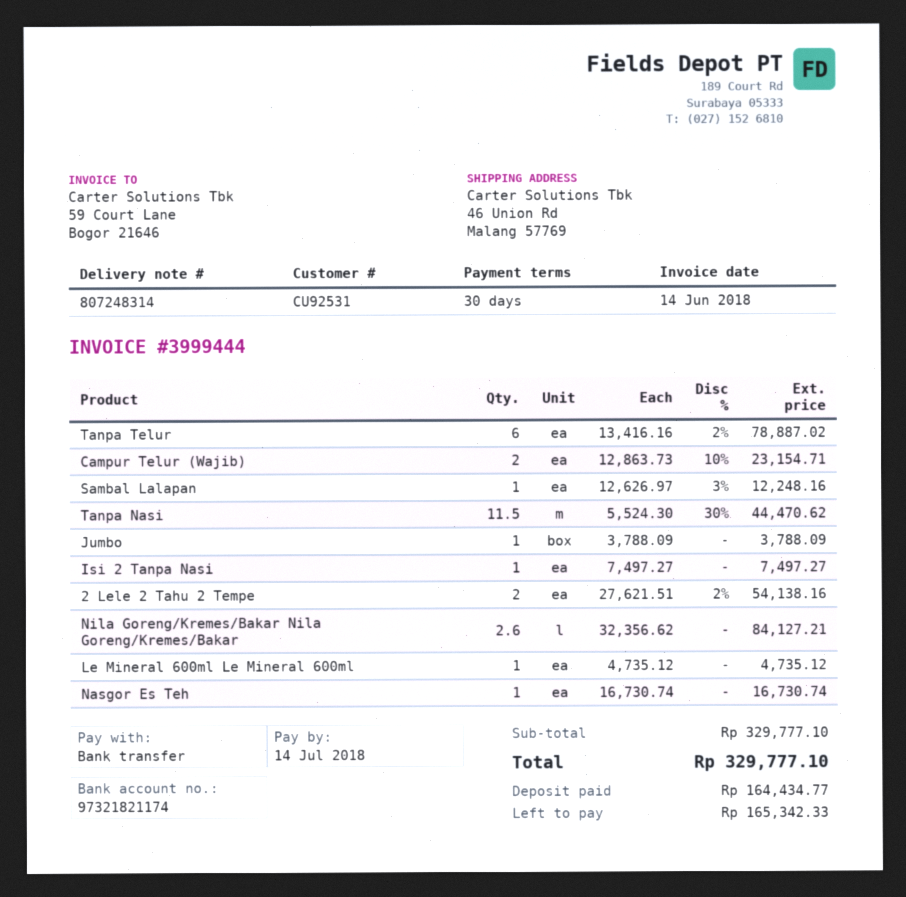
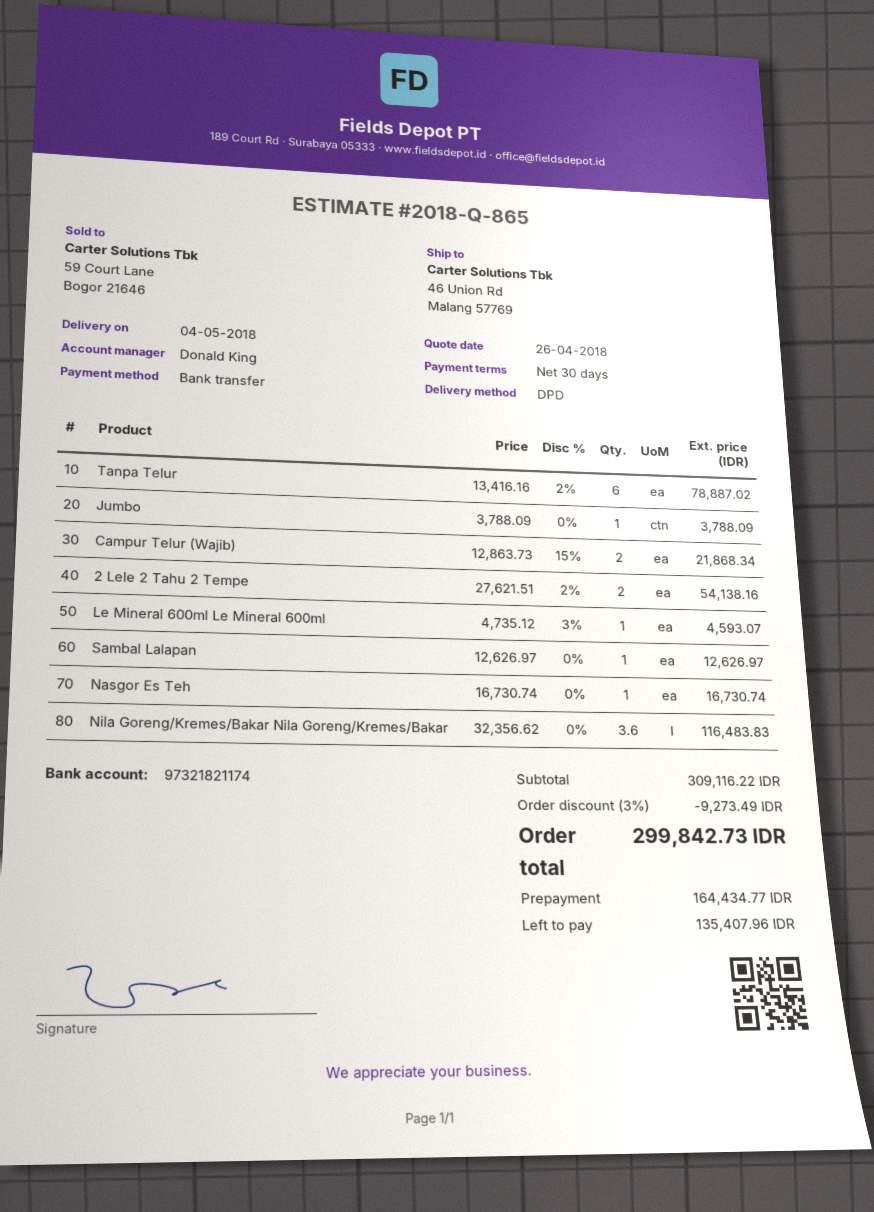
Campur Telur (Wajib): 2 x 12863.73 - 10% = 23154.71 -> 2 x 12863.73 - 15% = 21868.34
Sambal Lalapan: 1 x 12626.97 - 3% = 12248.16 -> 1 x 12626.97 = 12626.97
Tanpa Nasi: 11.5 x 5524.30 - 30% = 44470.62 -> none
Isi 2 Tanpa Nasi: 1 x 7497.27 = 7497.27 -> none
Nila Goreng/Kremes/Bakar Nila Goreng/Kremes/Bakar: 2.6 x 32356.62 = 84127.21 -> 3.6 x 32356.62 = 116483.83
Le Mineral 600ml Le Mineral 600ml: 1 x 4735.12 = 4735.12 -> 1 x 4735.12 - 3% = 4593.07
subtotal: 329777.10 -> 309116.22
discount: none -> 3% = 9273.49
total: 329777.10 -> 299842.73
balance: 165342.33 -> 135407.96

